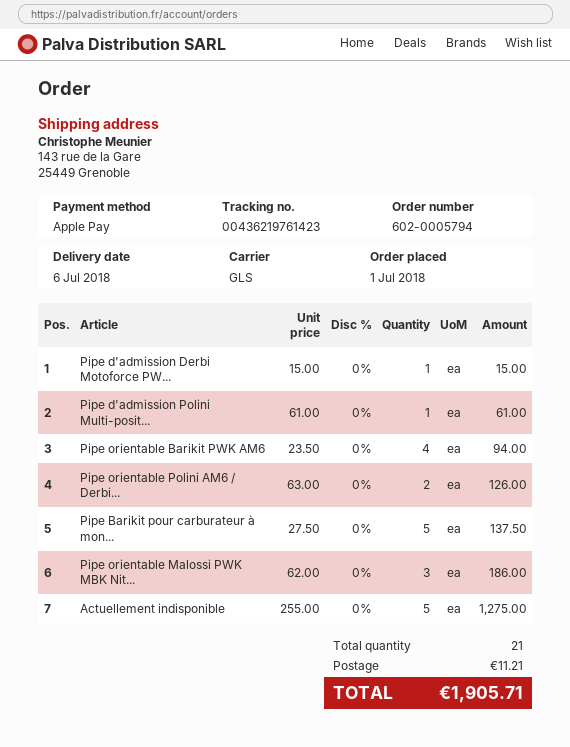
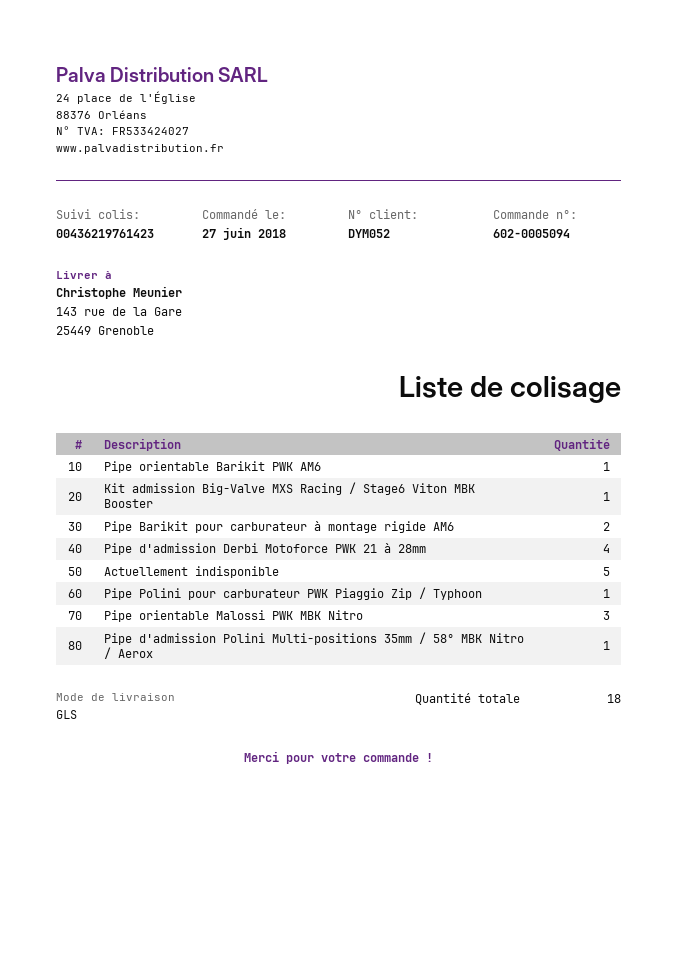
order number: 602-0005794 -> 602-0005094
order date: 2018-07-01 -> 2018-06-27
Pipe d'admission Derbi Motoforce PW...: 1 -> 4
Pipe orientable Barikit PWK AM6: 4 -> 1
Pipe orientable Polini AM6 / Derbi...: 2 -> none
Pipe Barikit pour carburateur à mon...: 5 -> 2
Kit admission Big-Valve MXS Racing / Stage6 Viton MBK Booster: none -> 1
Pipe Polini pour carburateur PWK Piaggio Zip / Typhoon: none -> 1
total quantity: 21 -> 18

